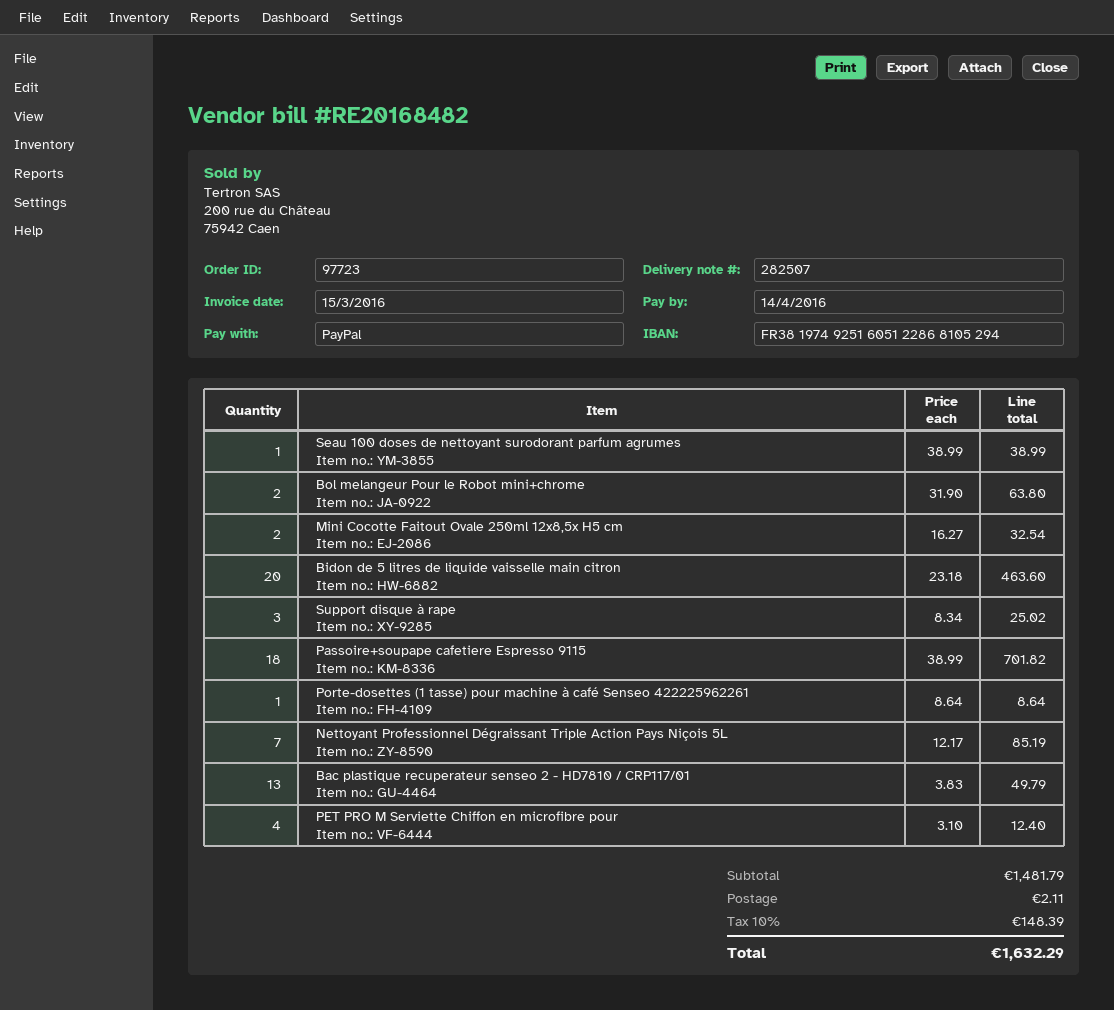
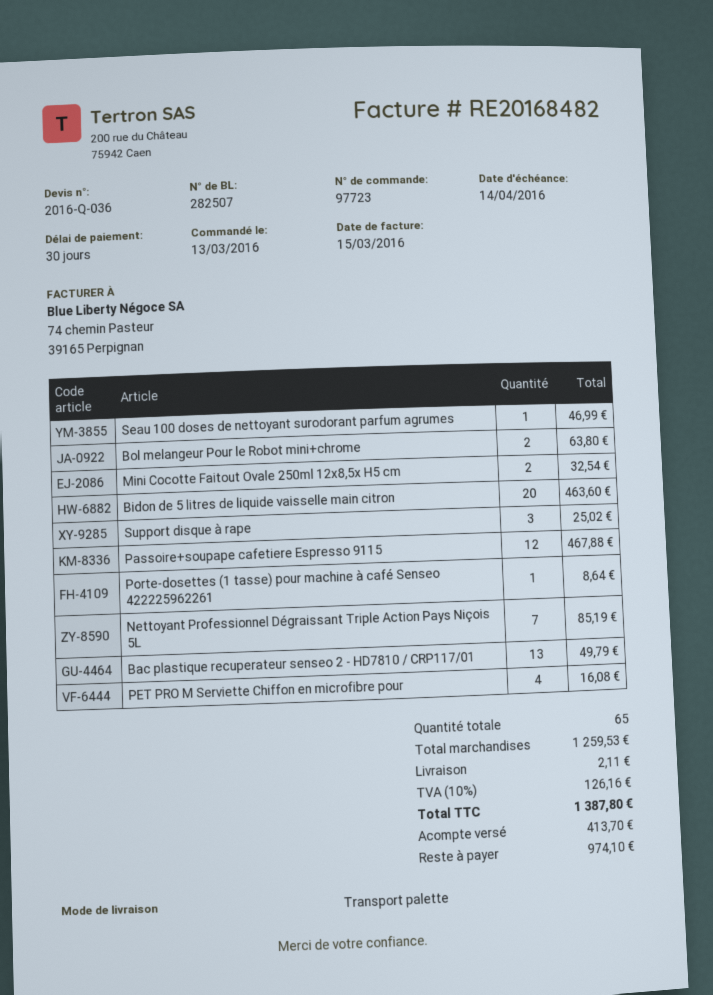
Seau 100 doses de nettoyant surodorant parfum agrumes: 1 for 38.99 -> 1 for 46.99
Passoire+soupape cafetiere Espresso 9115: 18 for 701.82 -> 12 for 467.88
PET PRO M Serviette Chiffon en microfibre pour: 4 for 12.40 -> 4 for 16.08
subtotal: 1481.79 -> 1259.53
tax: 10% = 148.39 -> 10% = 126.16
total: 1632.29 -> 1387.80

